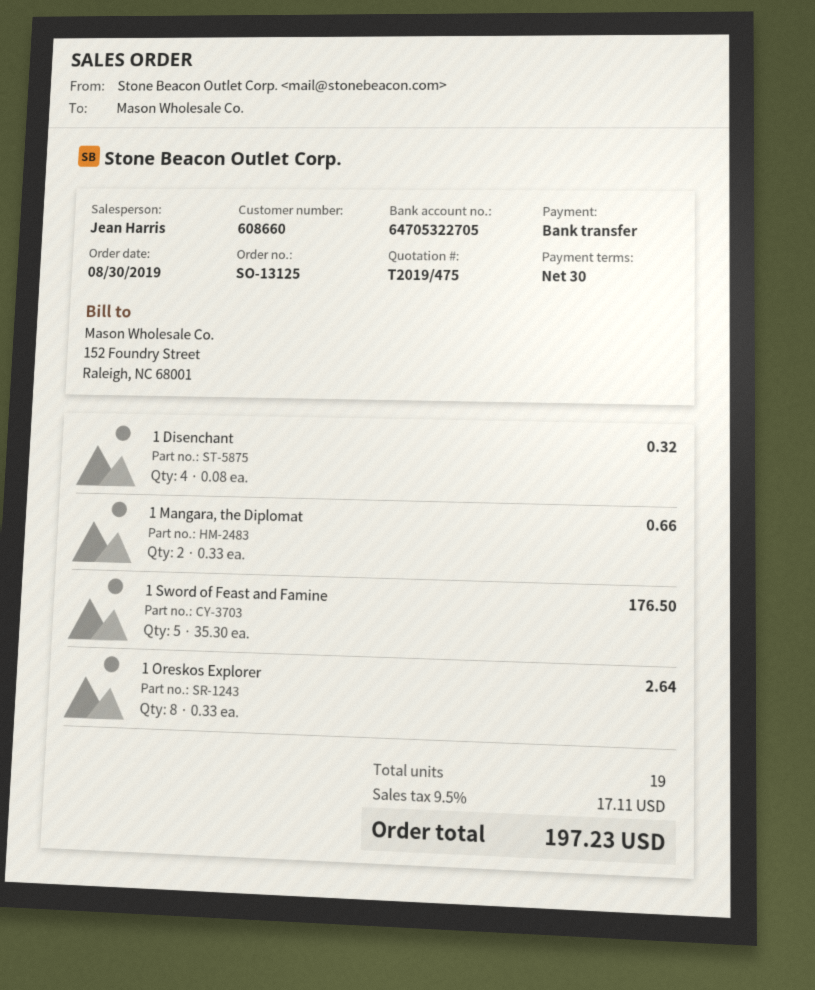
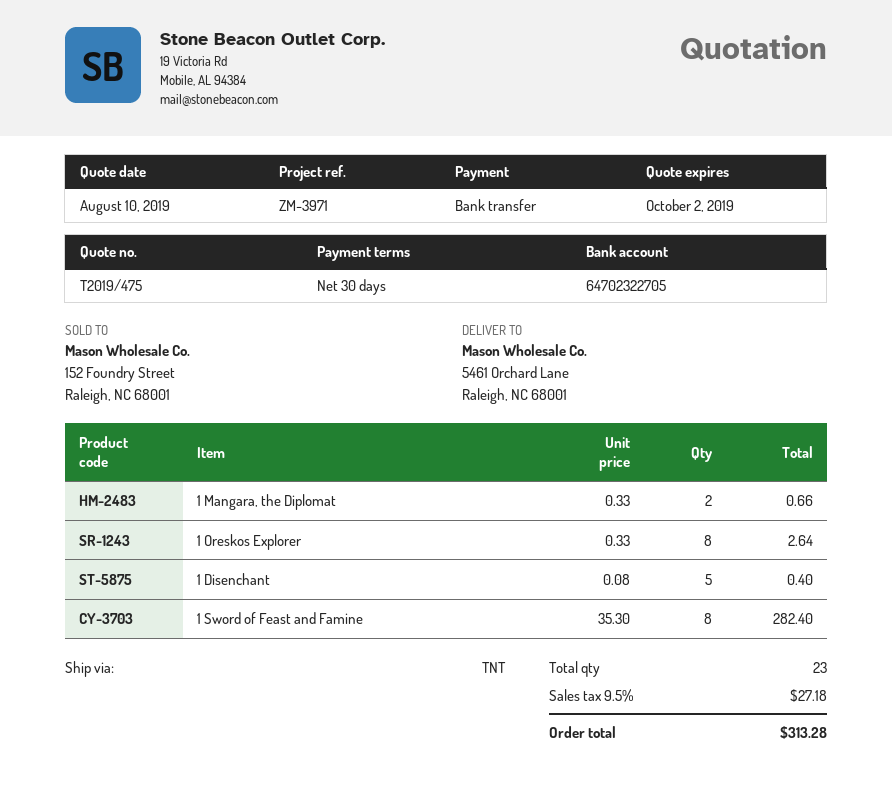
bank account: 64705322705 -> 64702322705
1 Disenchant: 4 x 0.08 = 0.32 -> 5 x 0.08 = 0.40
1 Sword of Feast and Famine: 5 x 35.30 = 176.50 -> 8 x 35.30 = 282.40
total quantity: 19 -> 23
tax: 9.5% = 17.11 -> 9.5% = 27.18
total: 197.23 -> 313.28

